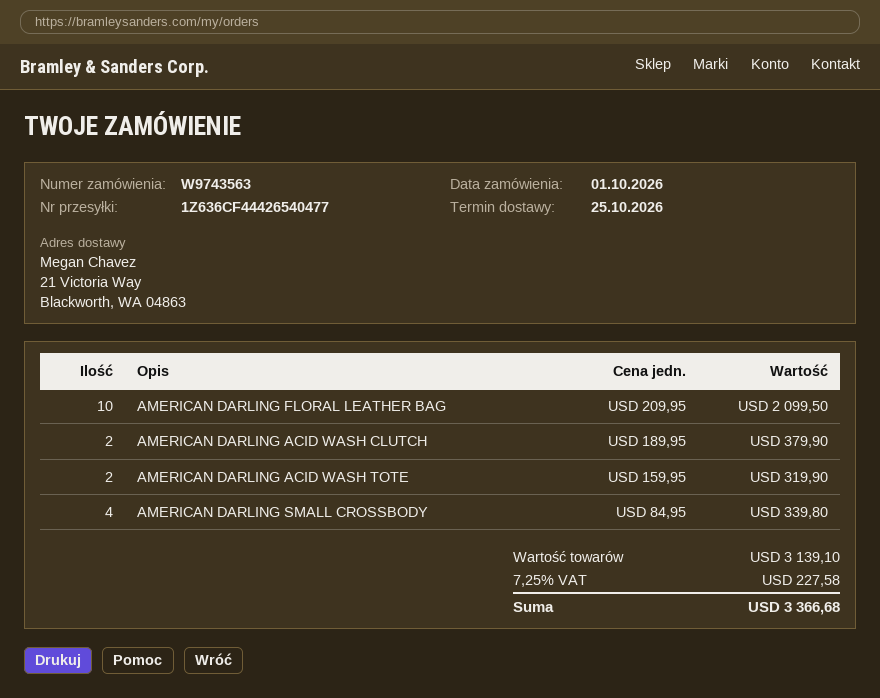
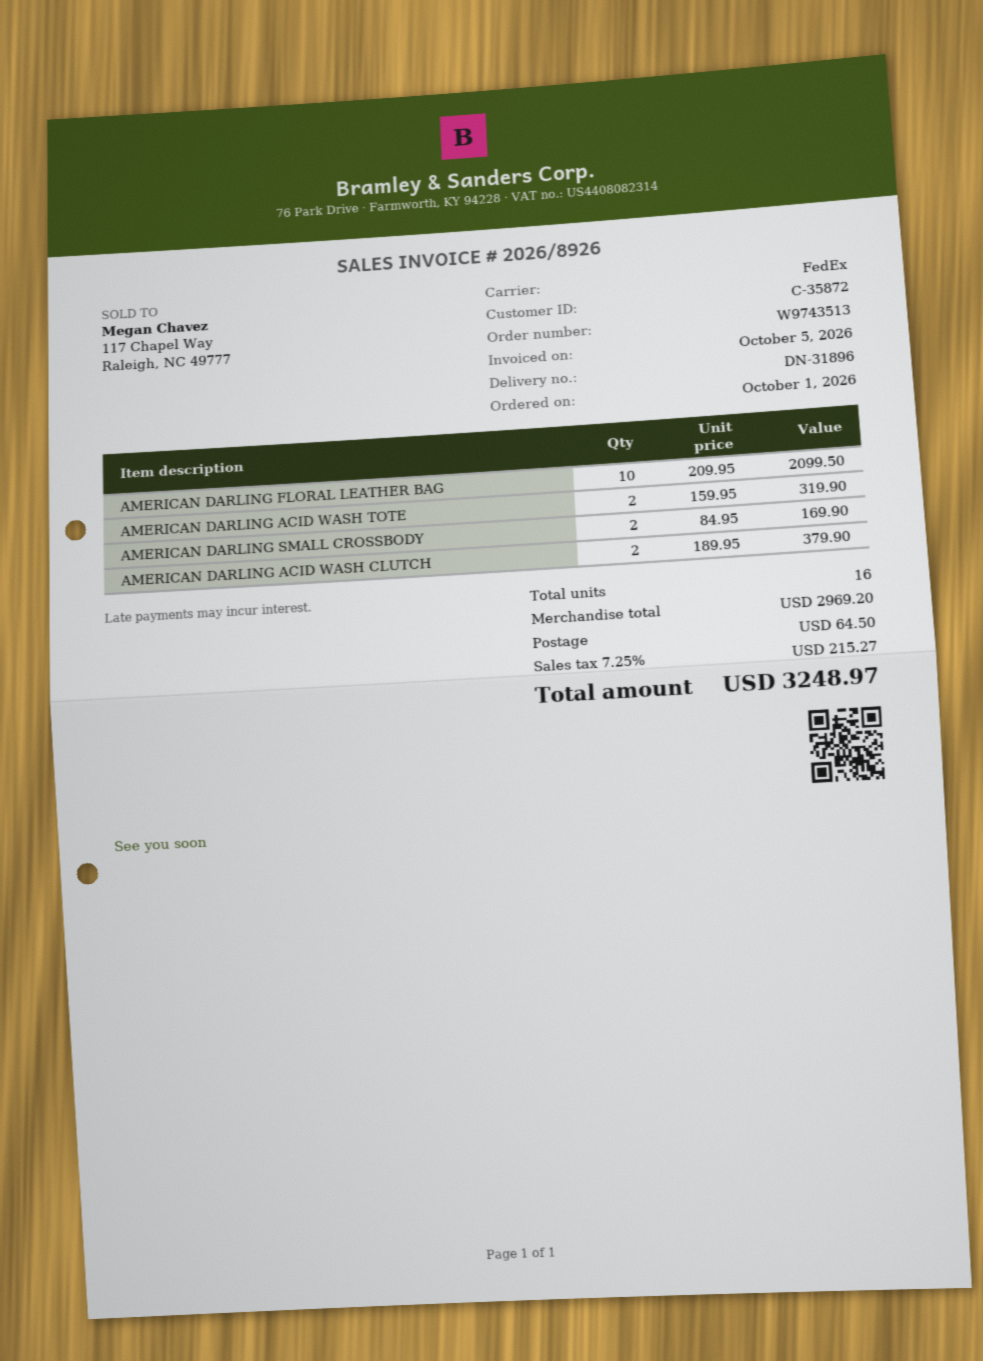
order number: W9743563 -> W9743513
AMERICAN DARLING SMALL CROSSBODY: 4 x 84.95 = 339.80 -> 2 x 84.95 = 169.90
subtotal: 3139.10 -> 2969.20
shipping: none -> 64.50
tax: 7.25% = 227.58 -> 7.25% = 215.27
total: 3366.68 -> 3248.97

